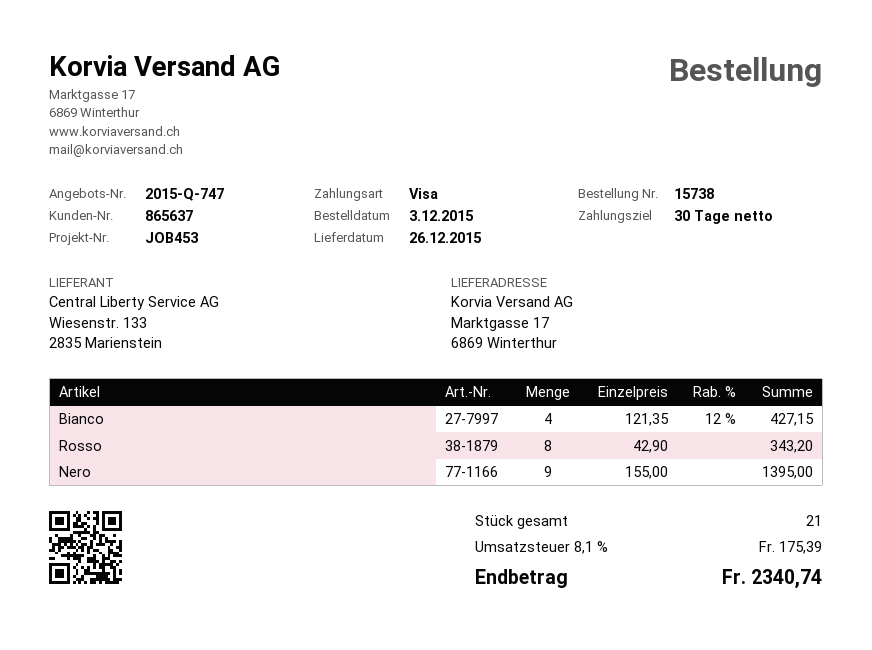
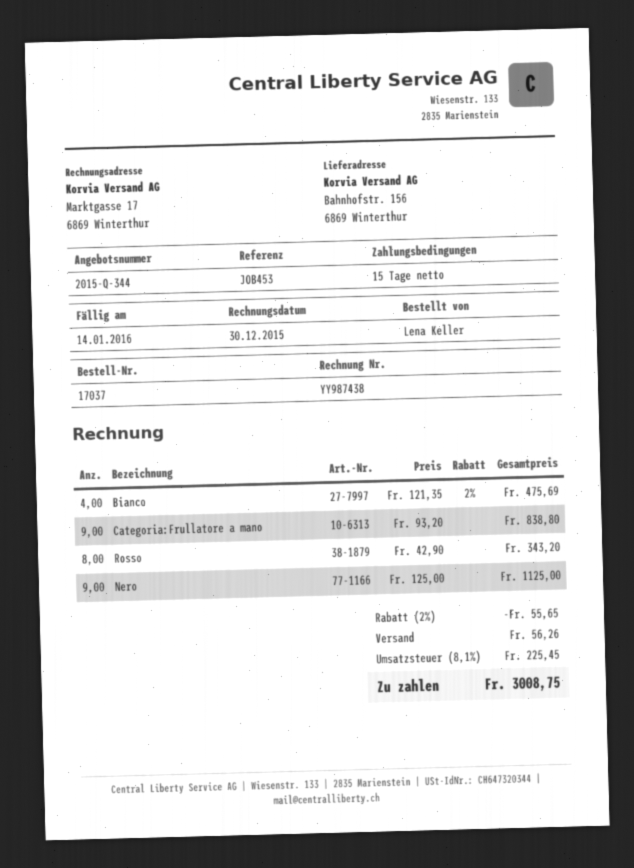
quote number: 2015-Q-747 -> 2015-Q-344
order number: 15738 -> 17037
payment terms: 30 days -> 15 days
ship to: Marktgasse 17, 6869 Winterthur -> Bahnhofstr. 156, 6869 Winterthur
Bianco: 4 x 121.35 - 12% = 427.15 -> 4 x 121.35 - 2% = 475.69
Nero: 9 x 155.00 = 1395.00 -> 9 x 125.00 = 1125.00
Categoria:Frullatore a mano: none -> 9 x 93.20 = 838.80
discount: none -> 2% = 55.65
shipping: none -> 56.26
tax: 8.1% = 175.39 -> 8.1% = 225.45
total: 2340.74 -> 3008.75

